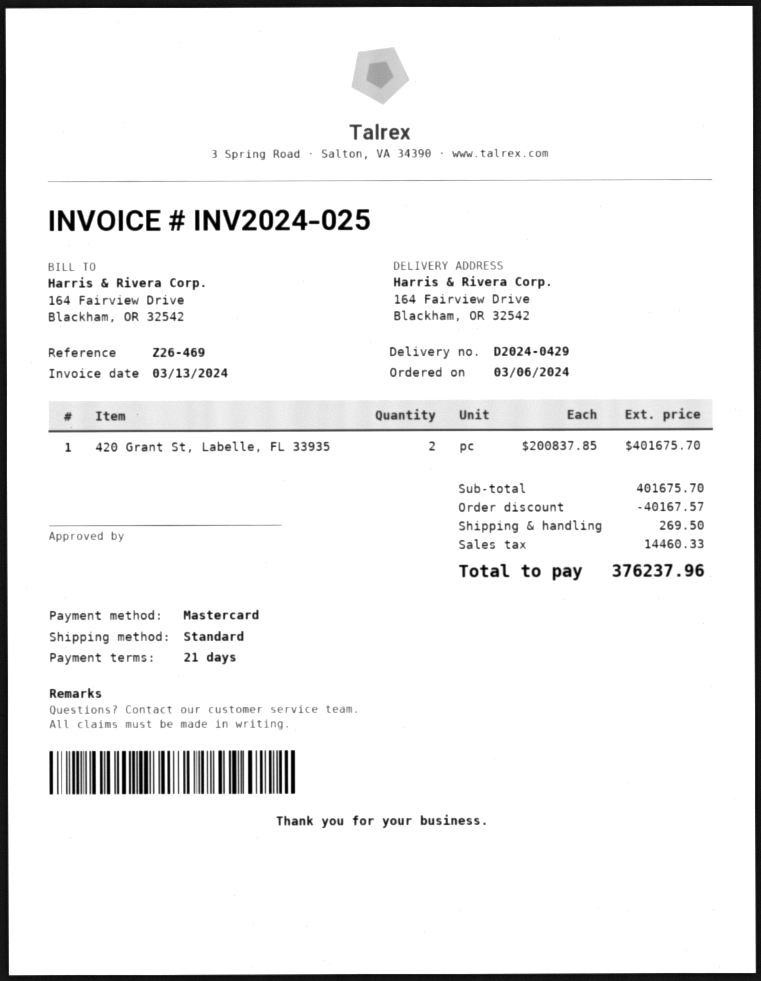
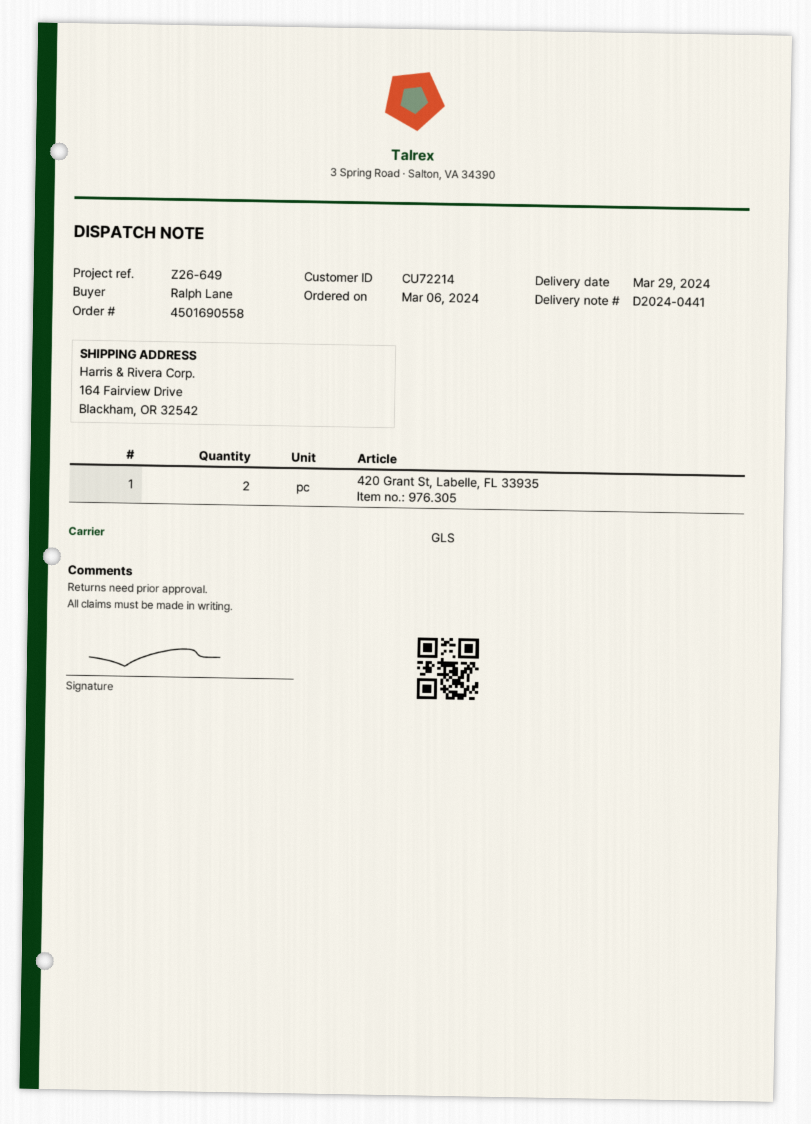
delivery note number: D2024-0429 -> D2024-0441
reference: Z26-469 -> Z26-649
shipping method: standard -> GLS

